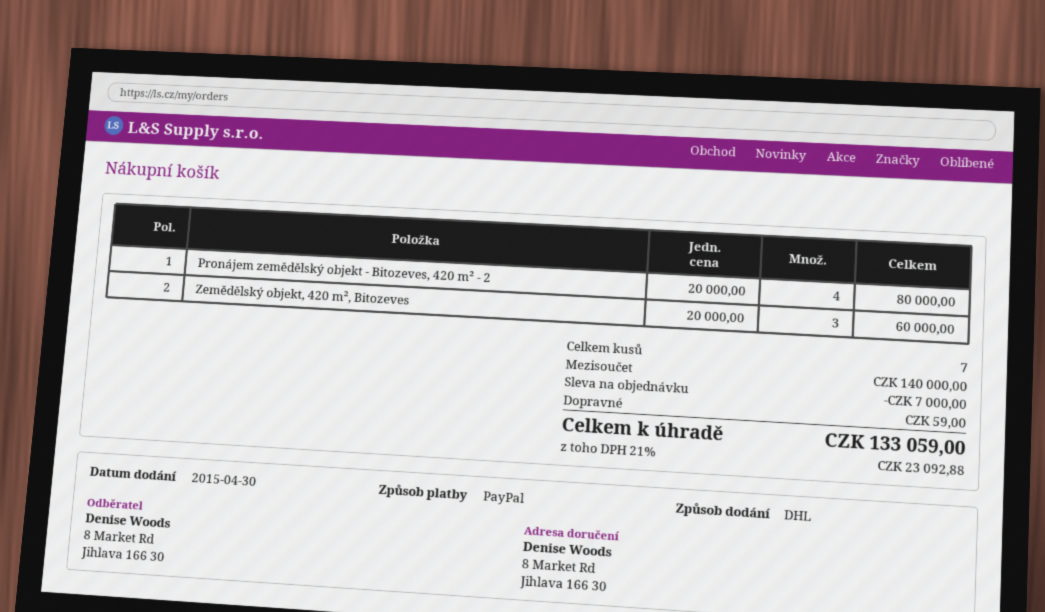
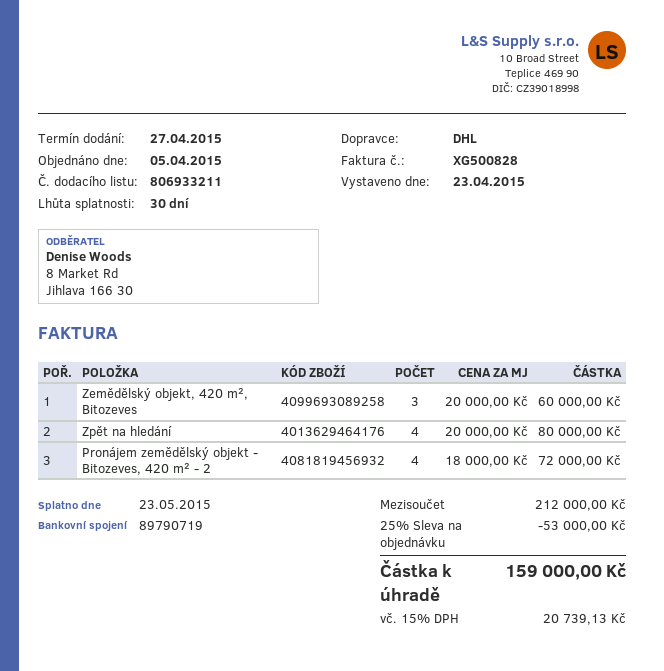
delivery date: 2015-04-30 -> 2015-04-27
Pronájem zemědělský objekt - Bitozeves, 420 m² - 2: 4 x 20000.00 = 80000.00 -> 4 x 18000.00 = 72000.00
Zpět na hledání: none -> 4 x 20000.00 = 80000.00
subtotal: 140000.00 -> 212000.00
discount: 7000.00 -> 53000.00
shipping: 59.00 -> none
tax: 21% = 23092.88 -> 15% = 20739.13
total: 133059.00 -> 159000.00

